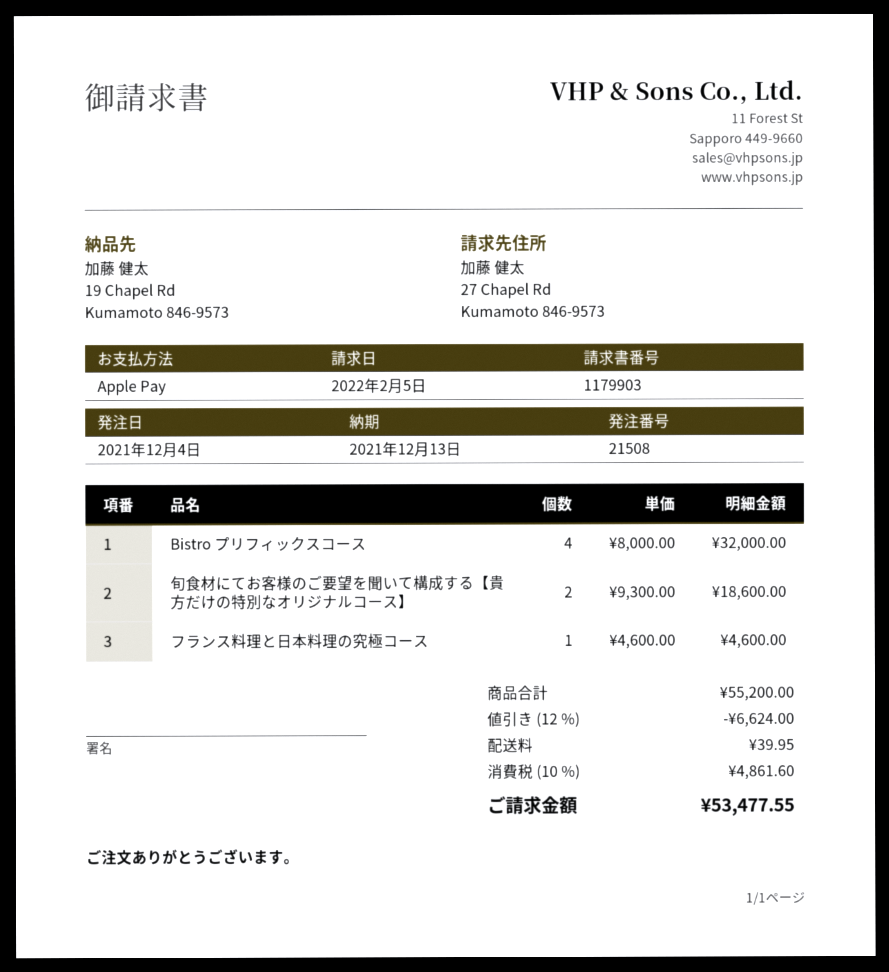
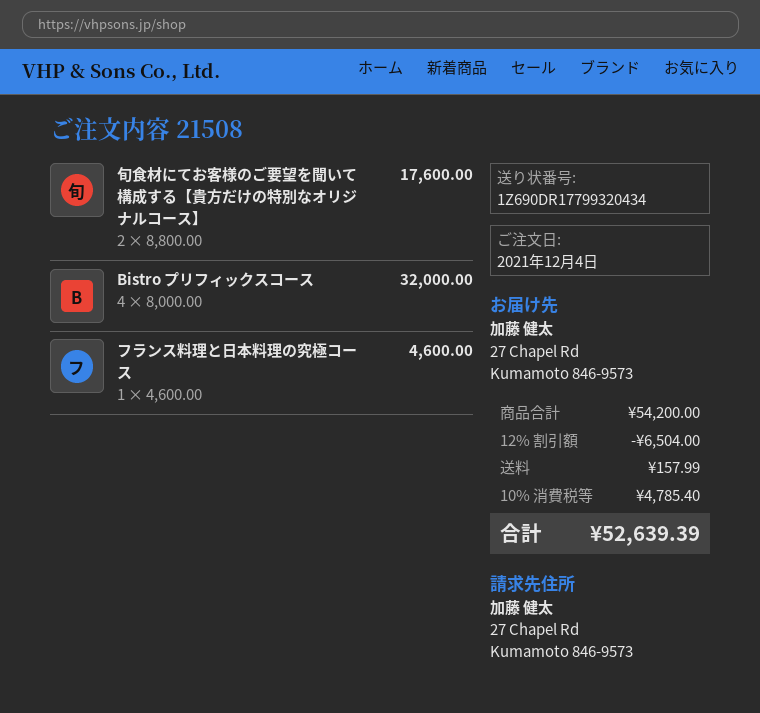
ship to: 19 Chapel Rd, Kumamoto 846-9573 -> 27 Chapel Rd, Kumamoto 846-9573
旬食材にてお客様のご要望を聞いて構成する【貴方だけの特別なオリジナルコース】: 2 x 9300.00 = 18600.00 -> 2 x 8800.00 = 17600.00
subtotal: 55200.00 -> 54200.00
discount: 12% = 6624.00 -> 12% = 6504.00
shipping: 39.95 -> 157.99
tax: 10% = 4861.60 -> 10% = 4785.40
total: 53477.55 -> 52639.39

